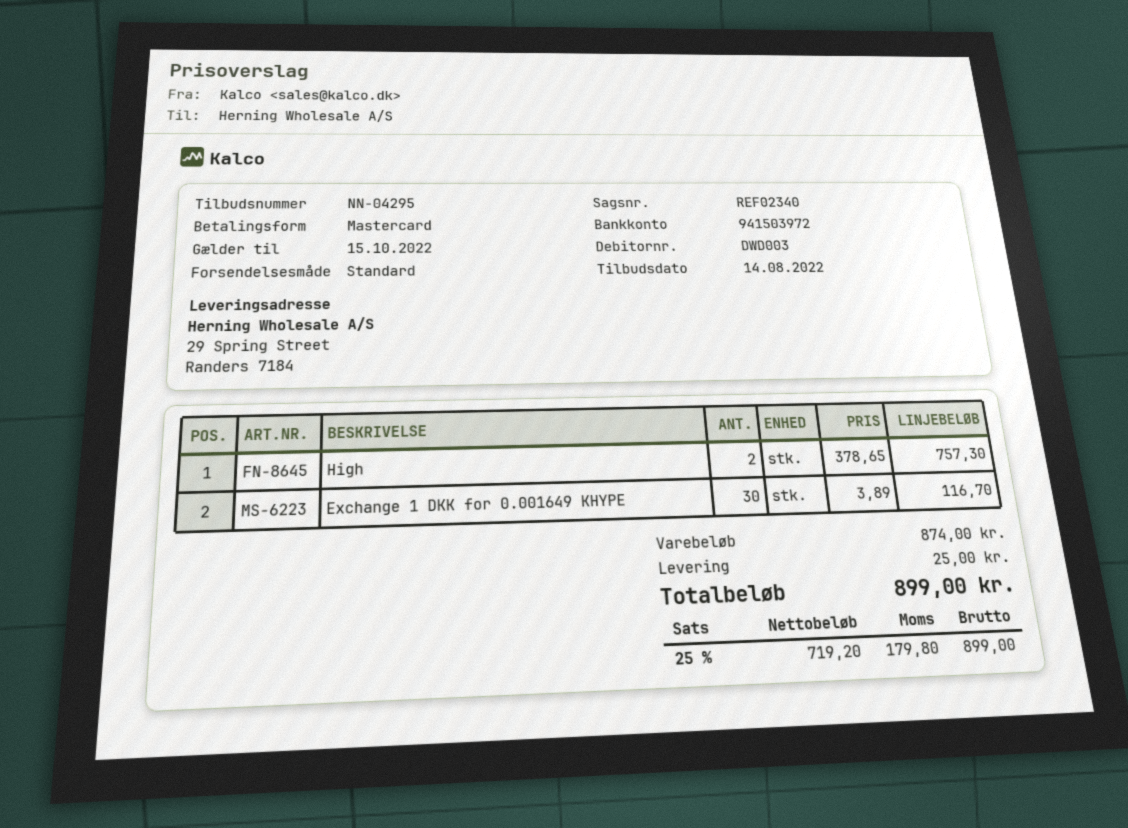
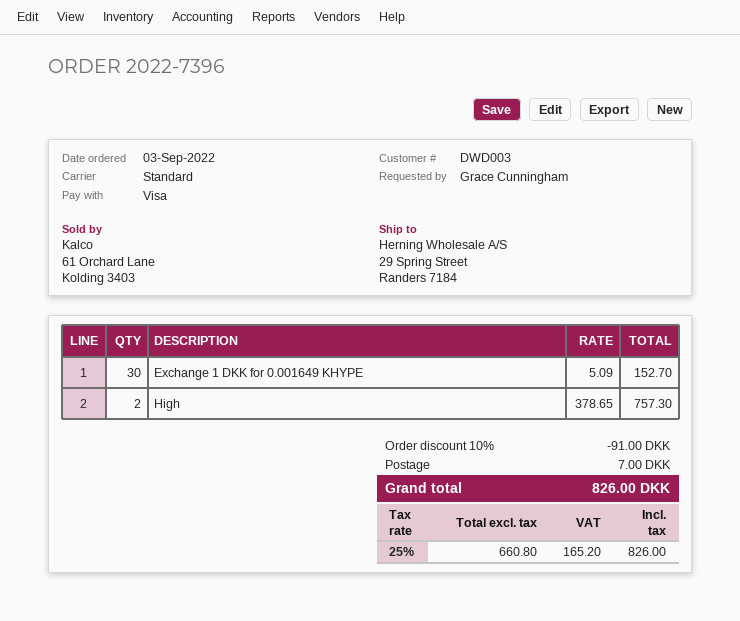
payment method: Mastercard -> Visa
Exchange 1 DKK for 0.001649 KHYPE: 30 x 3.89 = 116.70 -> 30 x 5.09 = 152.70
discount: none -> 10% = 91.00
shipping: 25.00 -> 7.00
net: 719.20 -> 660.80
tax: 25% = 179.80 -> 25% = 165.20
total: 899.00 -> 826.00

